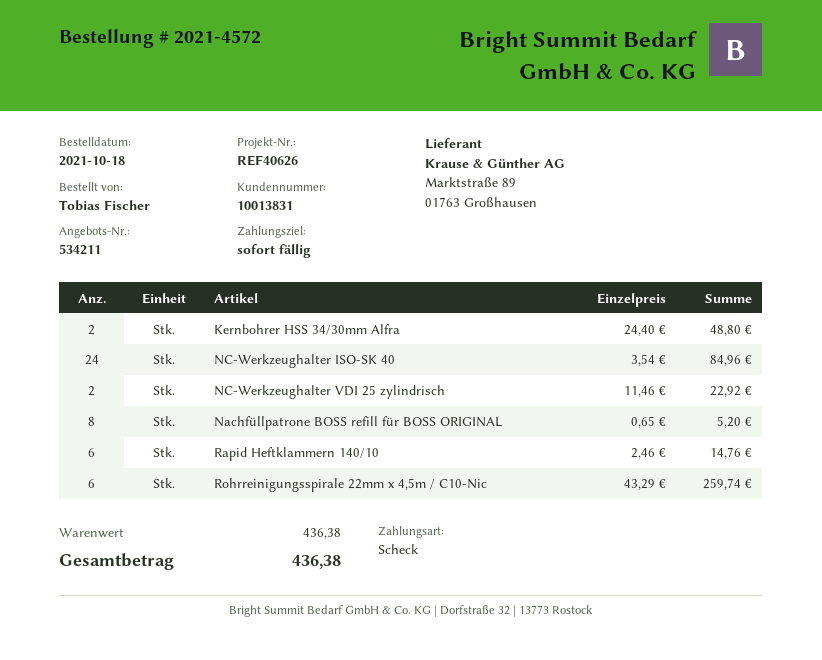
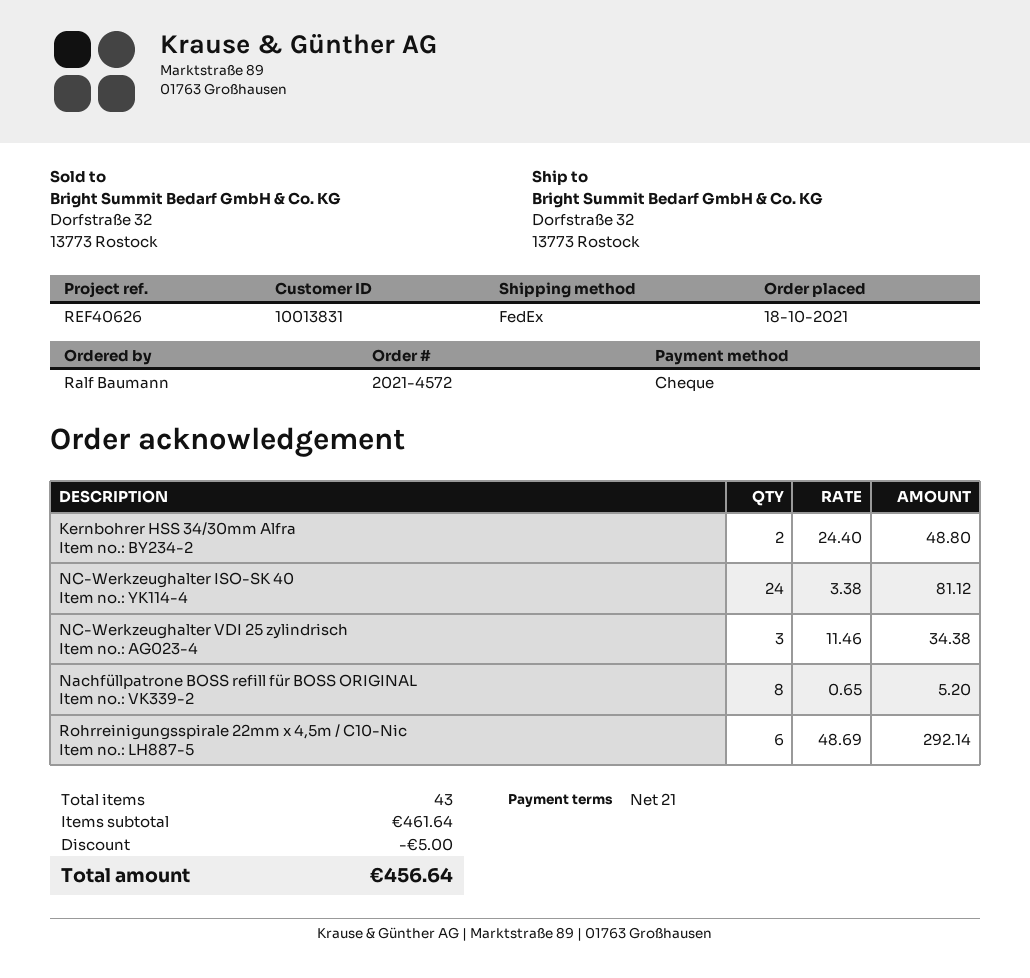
payment terms: on receipt -> 21 days
ordered by: Tobias Fischer -> Ralf Baumann
NC-Werkzeughalter ISO-SK 40: 24 x 3.54 = 84.96 -> 24 x 3.38 = 81.12
NC-Werkzeughalter VDI 25 zylindrisch: 2 x 11.46 = 22.92 -> 3 x 11.46 = 34.38
Rapid Heftklammern 140/10: 6 x 2.46 = 14.76 -> none
Rohrreinigungsspirale 22mm x 4,5m / C10-Nic: 6 x 43.29 = 259.74 -> 6 x 48.69 = 292.14
subtotal: 436.38 -> 461.64
discount: none -> 5.00
total: 436.38 -> 456.64

